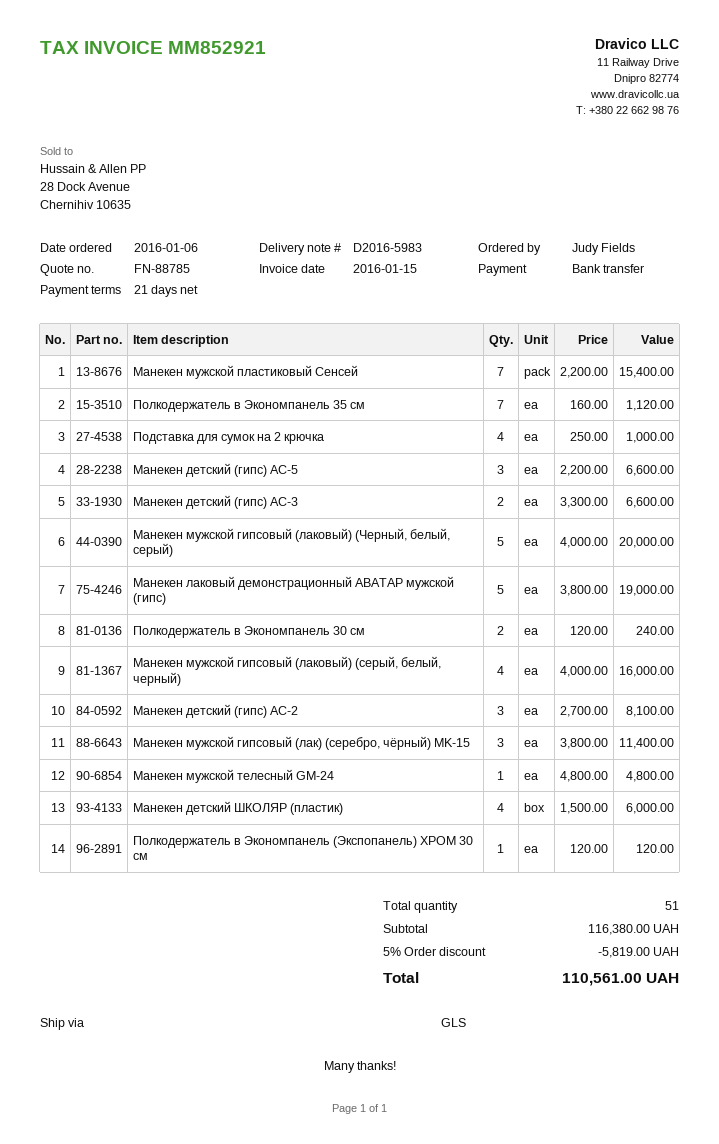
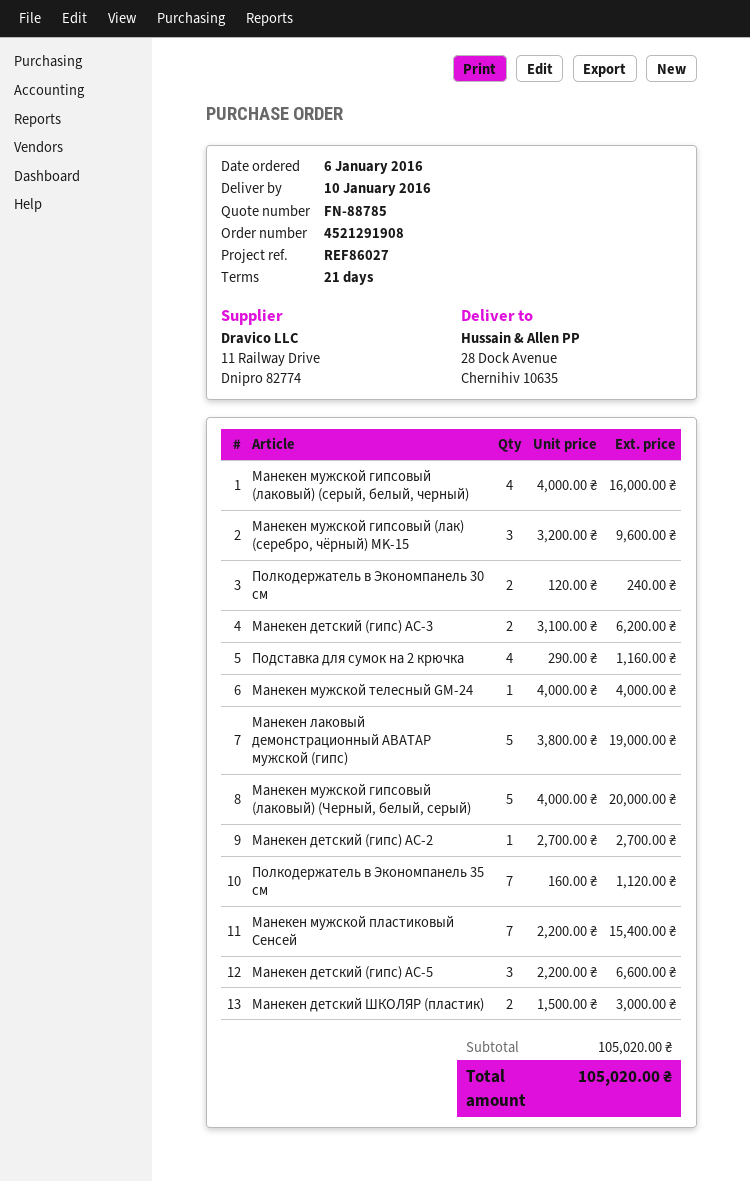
Подставка для сумок на 2 крючка: 4 x 250.00 = 1000.00 -> 4 x 290.00 = 1160.00
Манекен детский (гипс) АС-3: 2 x 3300.00 = 6600.00 -> 2 x 3100.00 = 6200.00
Манекен детский (гипс) АС-2: 3 x 2700.00 = 8100.00 -> 1 x 2700.00 = 2700.00
Манекен мужской гипсовый (лак) (серебро, чёрный) MK-15: 3 x 3800.00 = 11400.00 -> 3 x 3200.00 = 9600.00
Манекен мужской телесный GM-24: 1 x 4800.00 = 4800.00 -> 1 x 4000.00 = 4000.00
Манекен детский ШКОЛЯР (пластик): 4 x 1500.00 = 6000.00 -> 2 x 1500.00 = 3000.00
Полкодержатель в Экономпанель (Экспопанель) ХРОМ 30 см: 1 x 120.00 = 120.00 -> none
subtotal: 116380.00 -> 105020.00
discount: 5% = 5819.00 -> none
total: 110561.00 -> 105020.00

